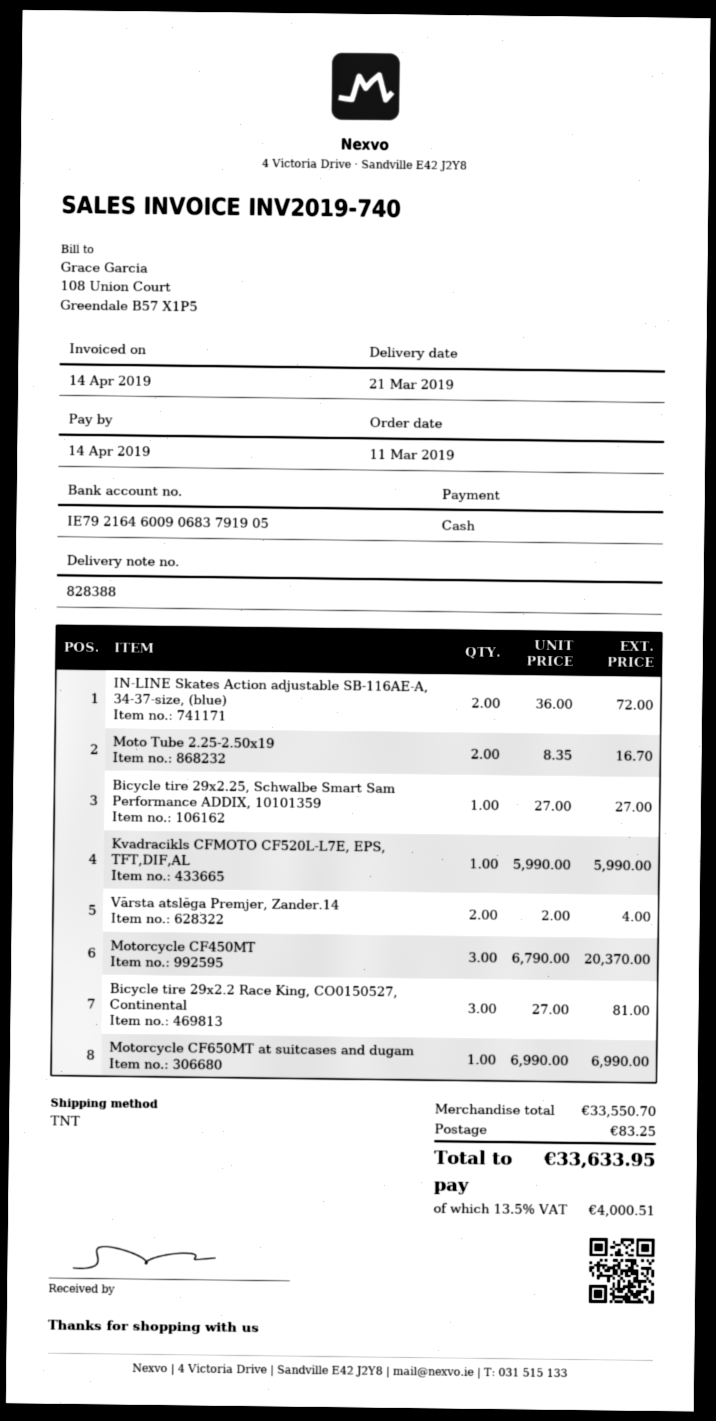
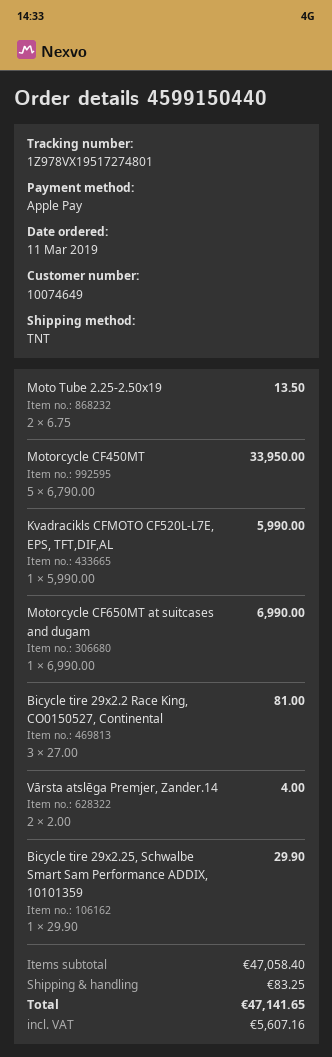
payment method: cash -> Apple Pay
IN-LINE Skates Action adjustable SB-116AE-A, 34-37-size, (blue): 2 x 36.00 = 72.00 -> none
Moto Tube 2.25-2.50x19: 2 x 8.35 = 16.70 -> 2 x 6.75 = 13.50
Bicycle tire 29x2.25, Schwalbe Smart Sam Performance ADDIX, 10101359: 1 x 27.00 = 27.00 -> 1 x 29.90 = 29.90
Motorcycle CF450MT: 3 x 6790.00 = 20370.00 -> 5 x 6790.00 = 33950.00
subtotal: 33550.70 -> 47058.40
tax: 4000.51 -> 5607.16
total: 33633.95 -> 47141.65

